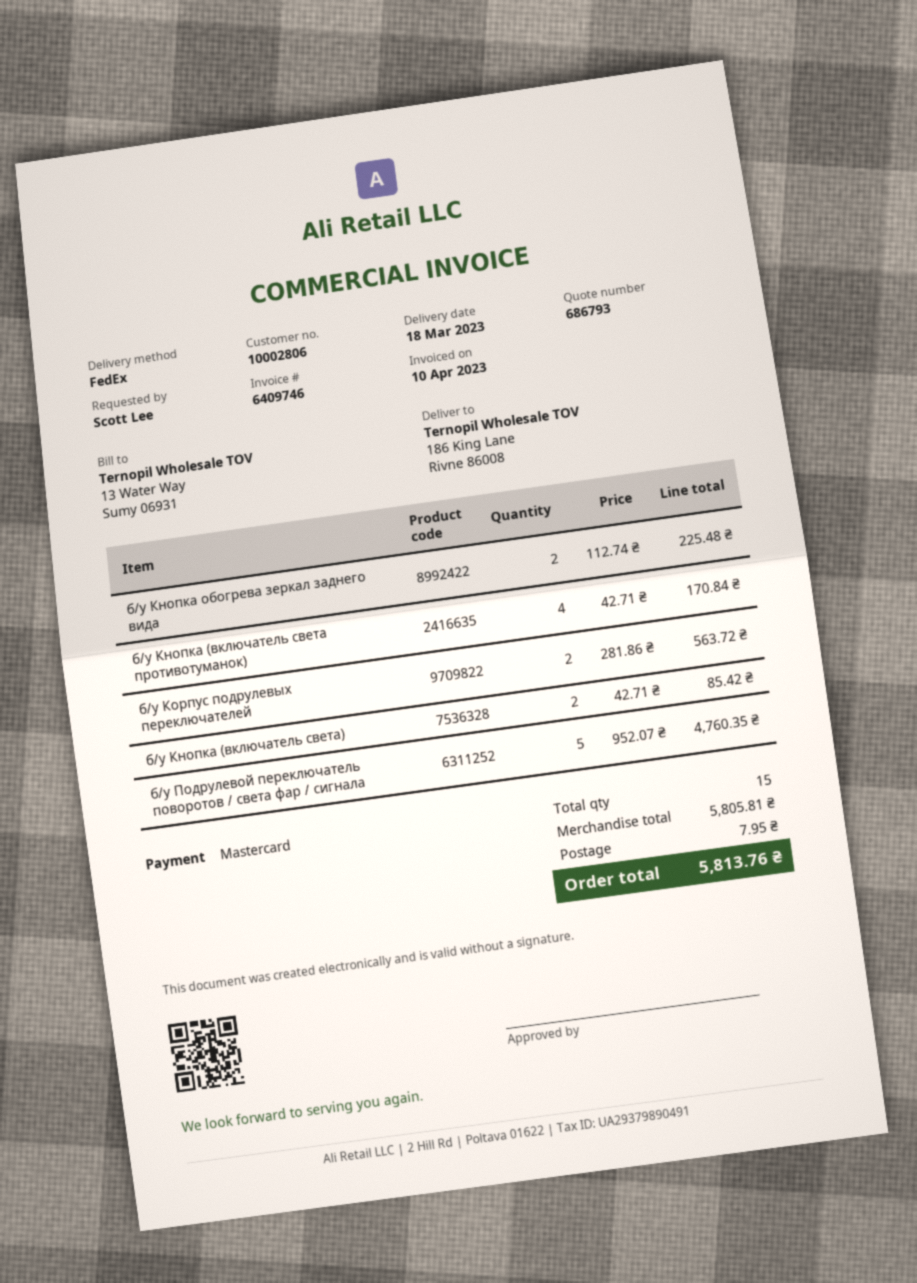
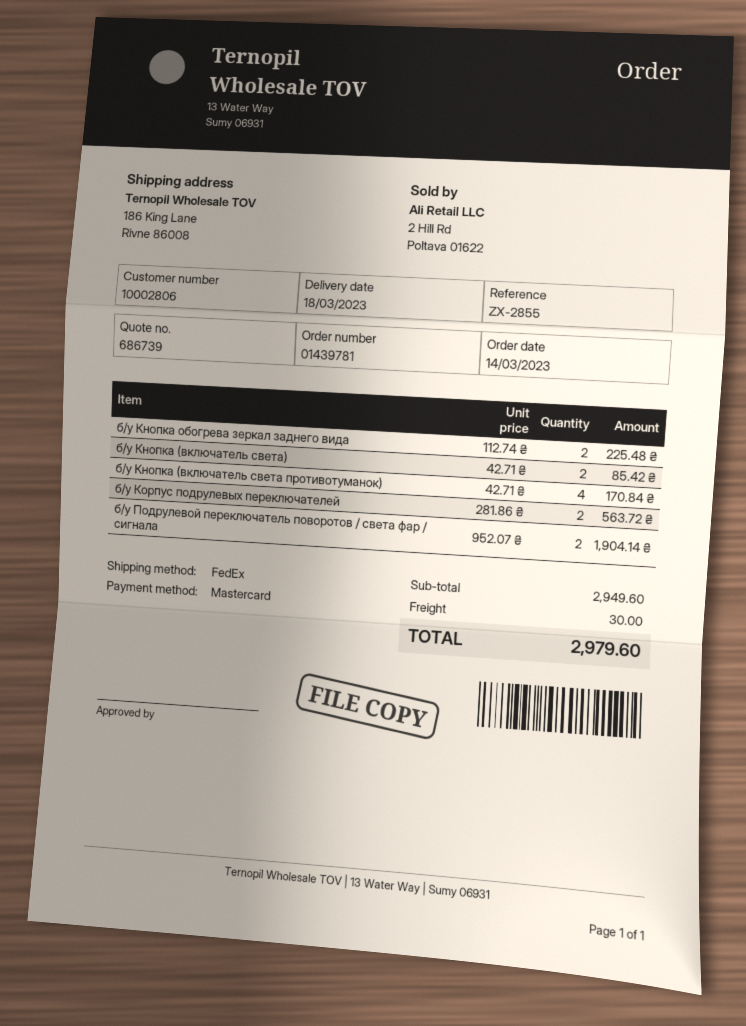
quote number: 686793 -> 686739
б/у Подрулевой переключатель поворотов / света фар / сигнала: 5 x 952.07 = 4760.35 -> 2 x 952.07 = 1904.14
subtotal: 5805.81 -> 2949.60
shipping: 7.95 -> 30.00
total: 5813.76 -> 2979.60

